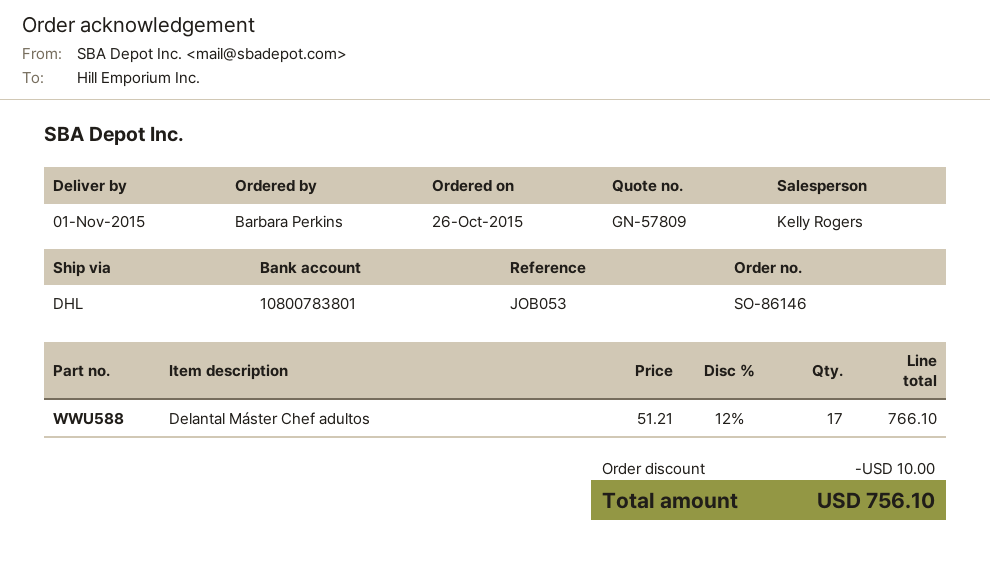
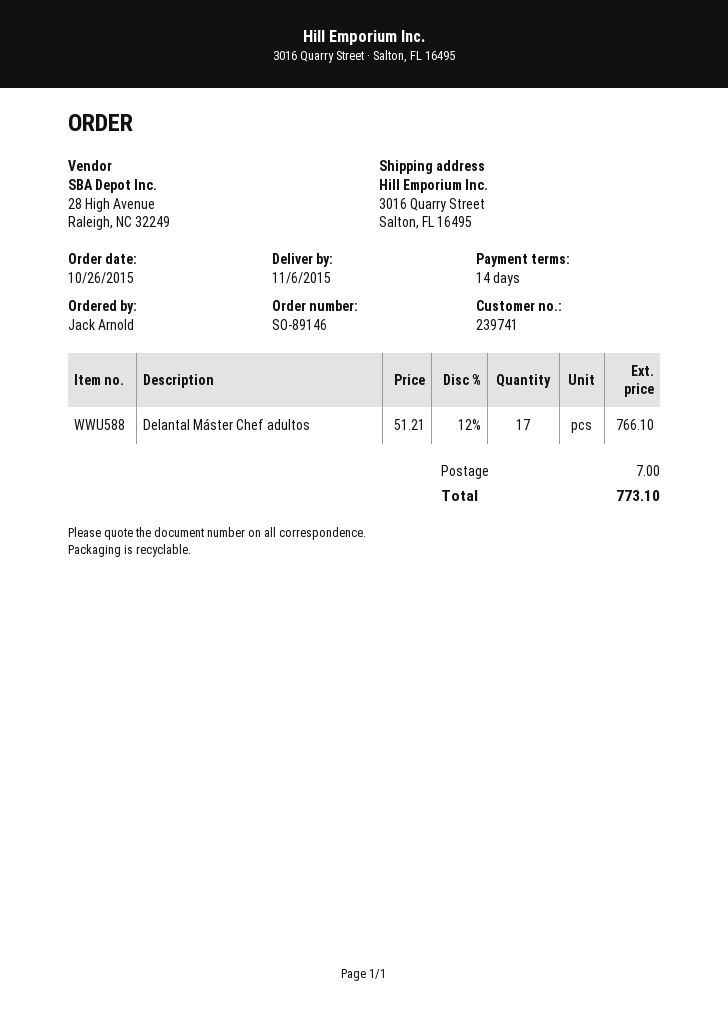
order number: SO-86146 -> SO-89146
delivery date: 2015-11-01 -> 2015-11-06
ordered by: Barbara Perkins -> Jack Arnold
discount: 10.00 -> none
shipping: none -> 7.00
total: 756.10 -> 773.10

